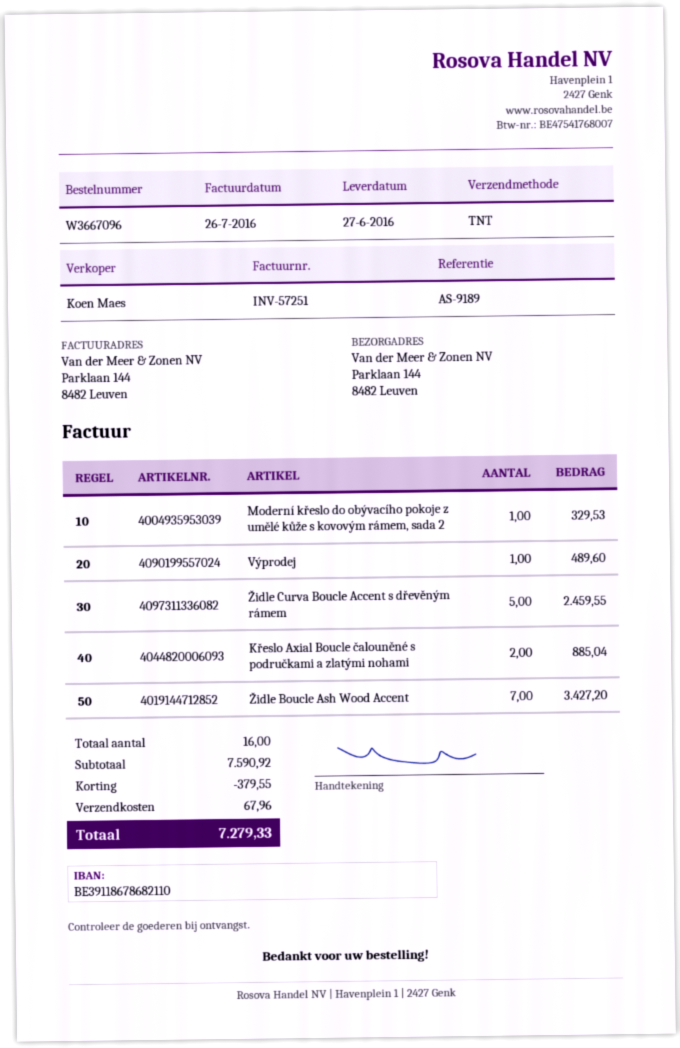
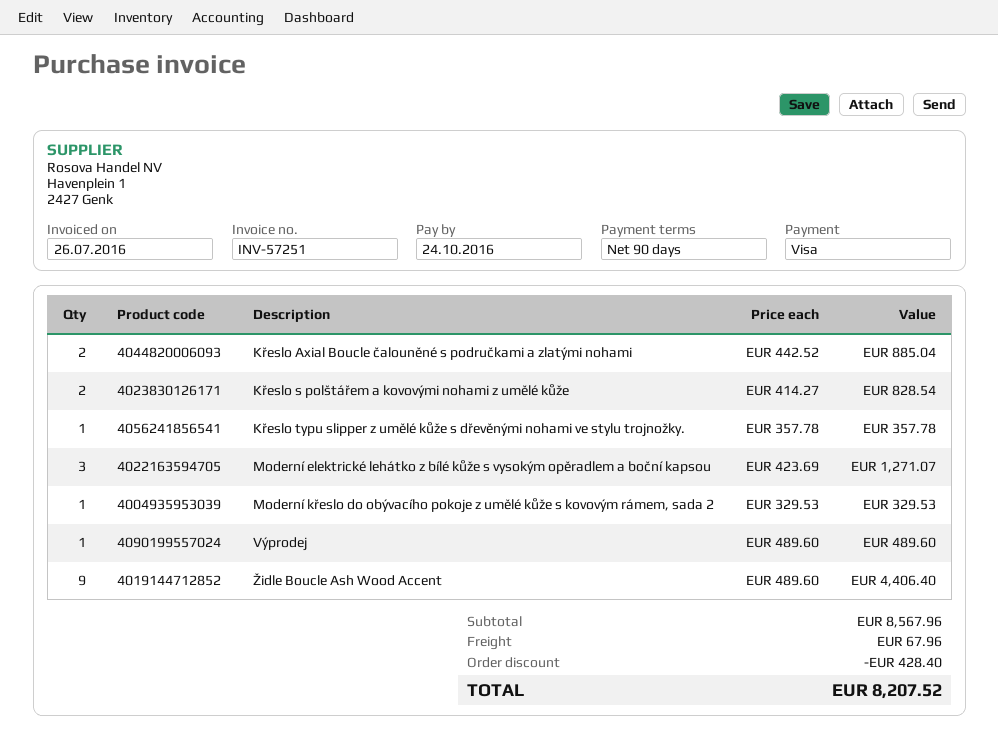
Židle Curva Boucle Accent s dřevěným rámem: 5 for 2459.55 -> none
Židle Boucle Ash Wood Accent: 7 for 3427.20 -> 9 for 4406.40
Křeslo s polštářem a kovovými nohami z umělé kůže: none -> 2 for 828.54
Křeslo typu slipper z umělé kůže s dřevěnými nohami ve stylu trojnožky.: none -> 1 for 357.78
Moderní elektrické lehátko z bílé kůže s vysokým opěradlem a boční kapsou: none -> 3 for 1271.07
subtotal: 7590.92 -> 8567.96
discount: 379.55 -> 428.40
total: 7279.33 -> 8207.52

